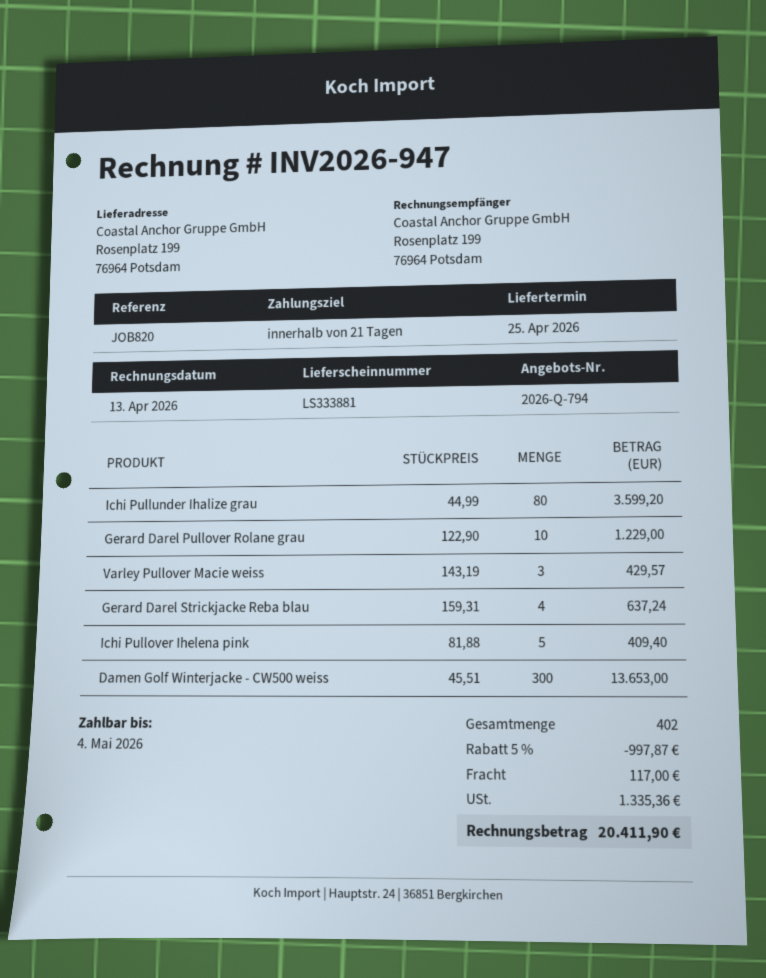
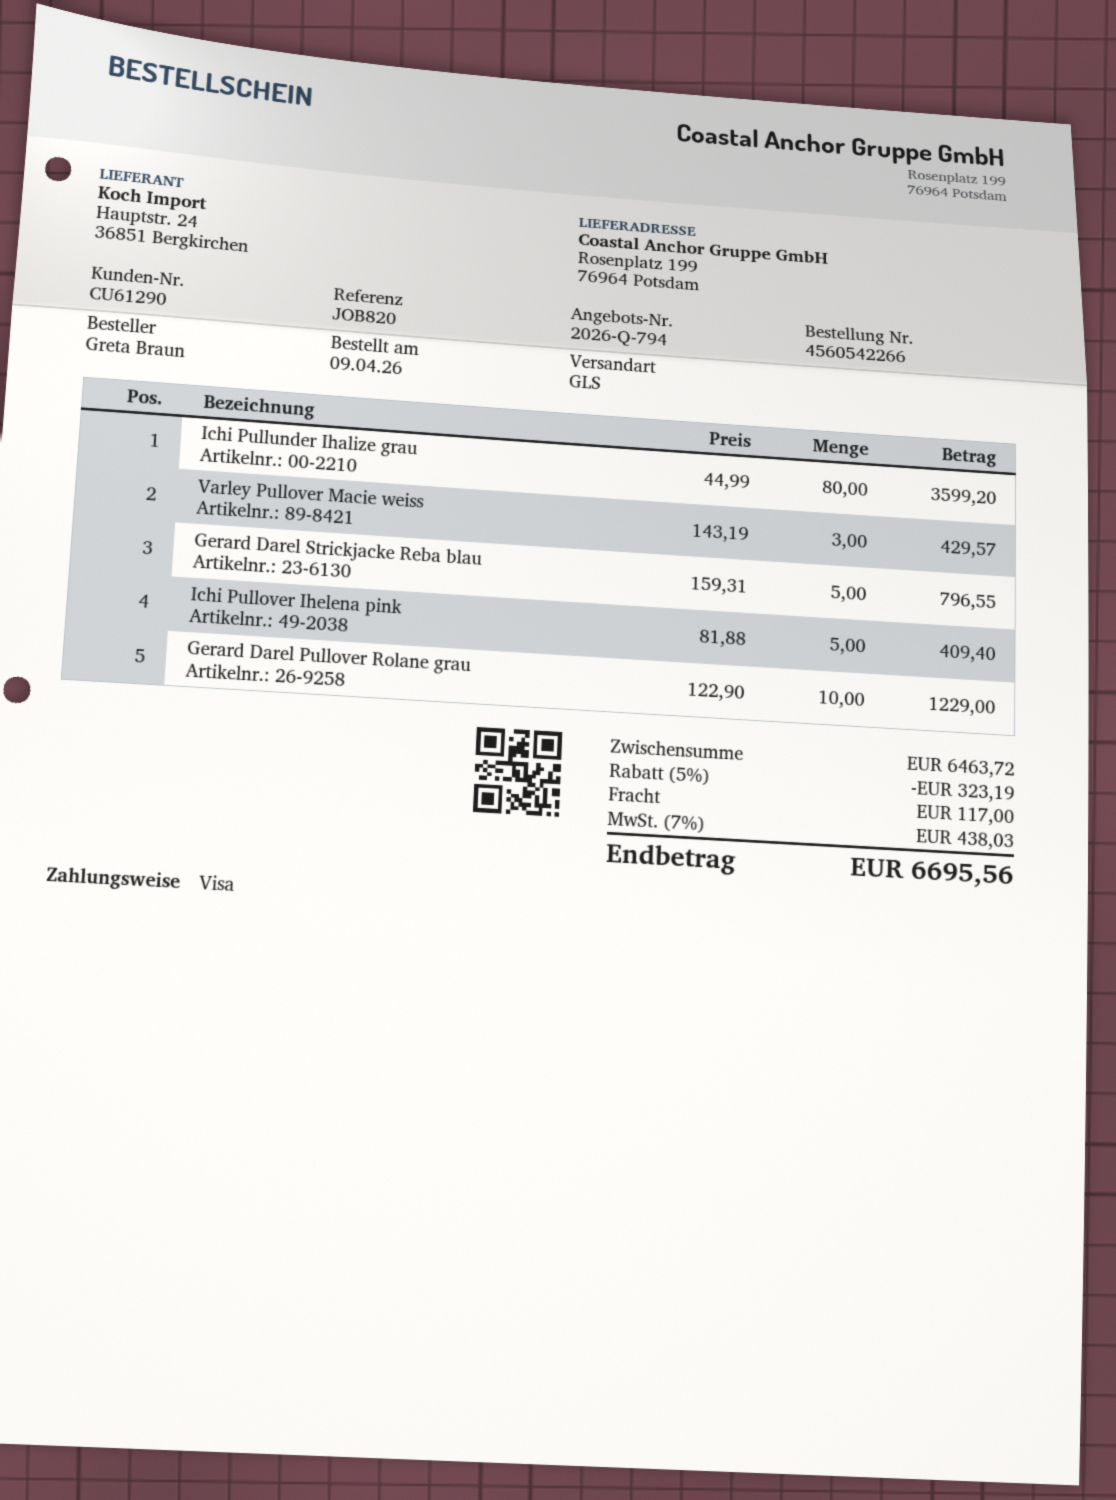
Gerard Darel Strickjacke Reba blau: 4 x 159.31 = 637.24 -> 5 x 159.31 = 796.55
Damen Golf Winterjacke - CW500 weiss: 300 x 45.51 = 13653.00 -> none
discount: 5% = 997.87 -> 5% = 323.19
tax: 1335.36 -> 438.03
total: 20411.90 -> 6695.56

